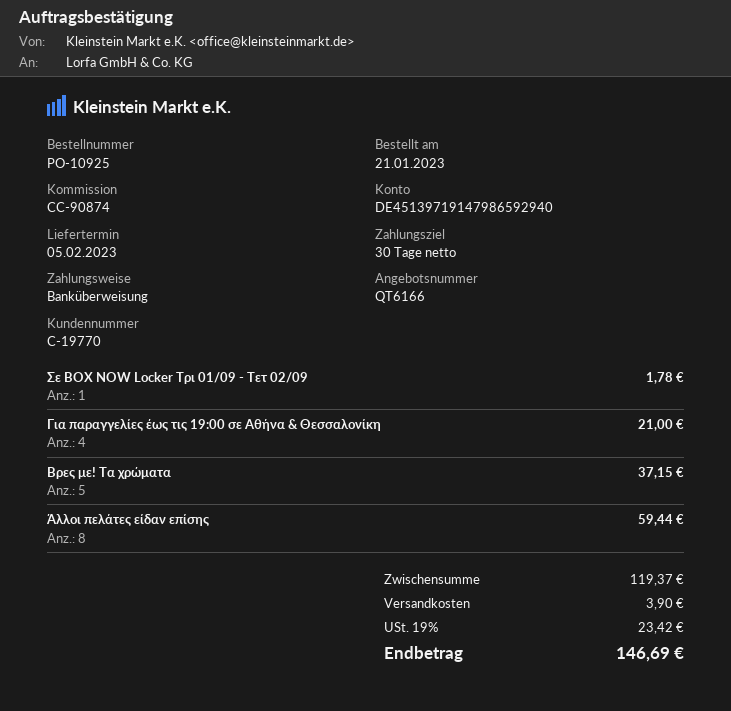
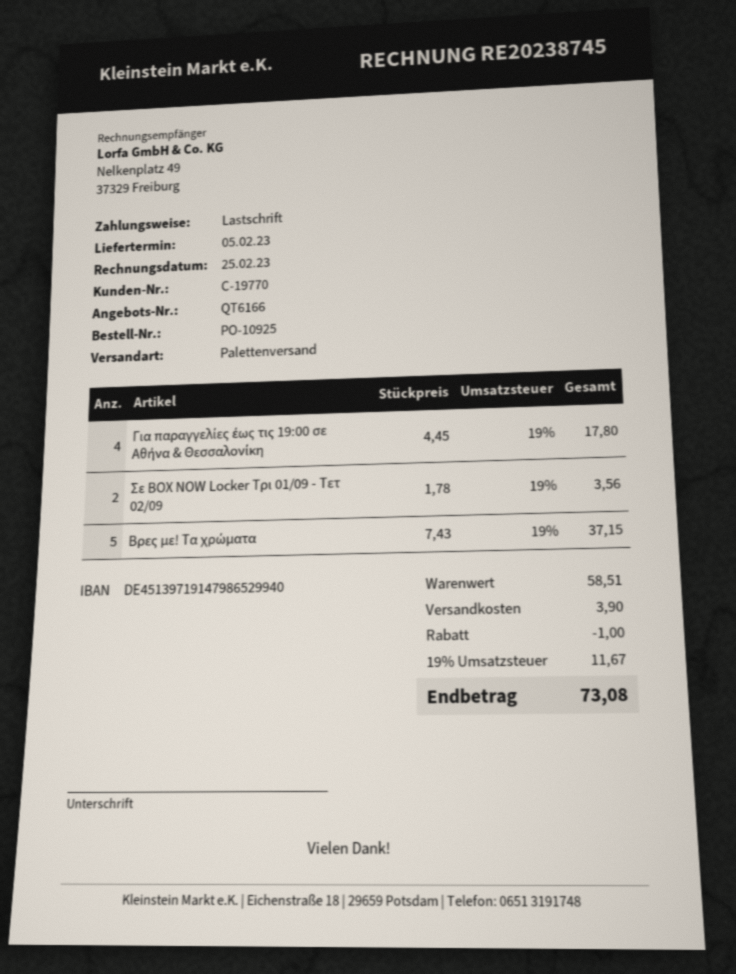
payment method: bank transfer -> direct debit
bank account: DE45139719147986592940 -> DE45139719147986529940
Σε BOX NOW Locker Τρι 01/09 - Τετ 02/09: 1 for 1.78 -> 2 for 3.56
Για παραγγελίες έως τις 19:00 σε Αθήνα & Θεσσαλονίκη: 4 for 21.00 -> 4 for 17.80
Άλλοι πελάτες είδαν επίσης: 8 for 59.44 -> none
subtotal: 119.37 -> 58.51
discount: none -> 1.00
tax: 19% = 23.42 -> 19% = 11.67
total: 146.69 -> 73.08

